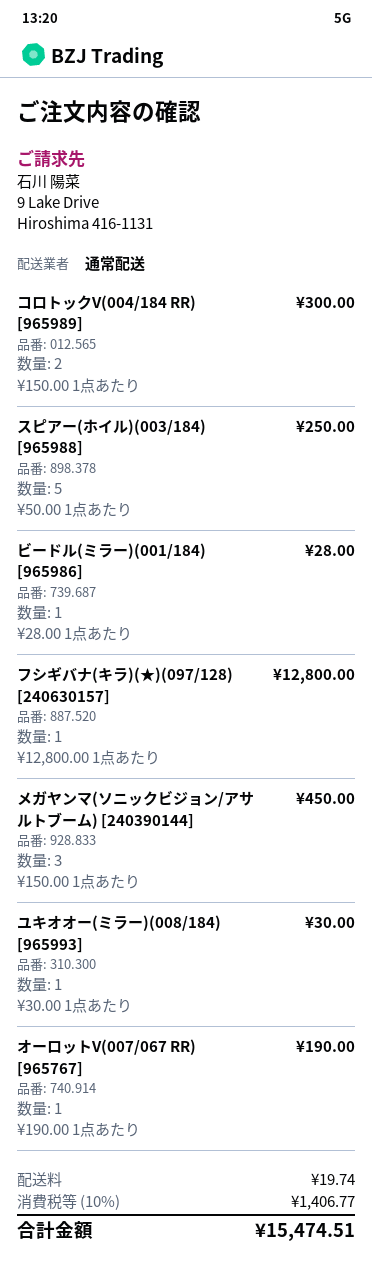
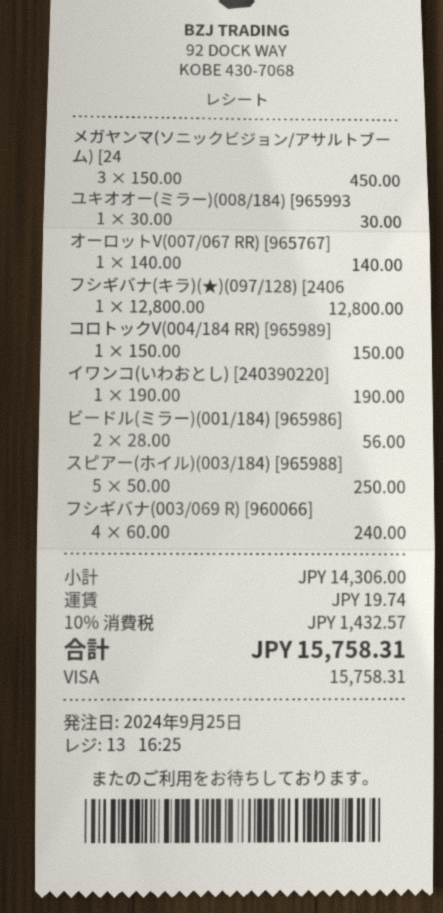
コロトックV(004/184 RR) [965989]: 2 x 150.00 = 300.00 -> 1 x 150.00 = 150.00
ビードル(ミラー)(001/184) [965986]: 1 x 28.00 = 28.00 -> 2 x 28.00 = 56.00
オーロットV(007/067 RR) [965767]: 1 x 190.00 = 190.00 -> 1 x 140.00 = 140.00
イワンコ(いわおとし) [240390220]: none -> 1 x 190.00 = 190.00
フシギバナ(003/069 R) [960066]: none -> 4 x 60.00 = 240.00
tax: 10% = 1406.77 -> 10% = 1432.57
total: 15474.51 -> 15758.31

